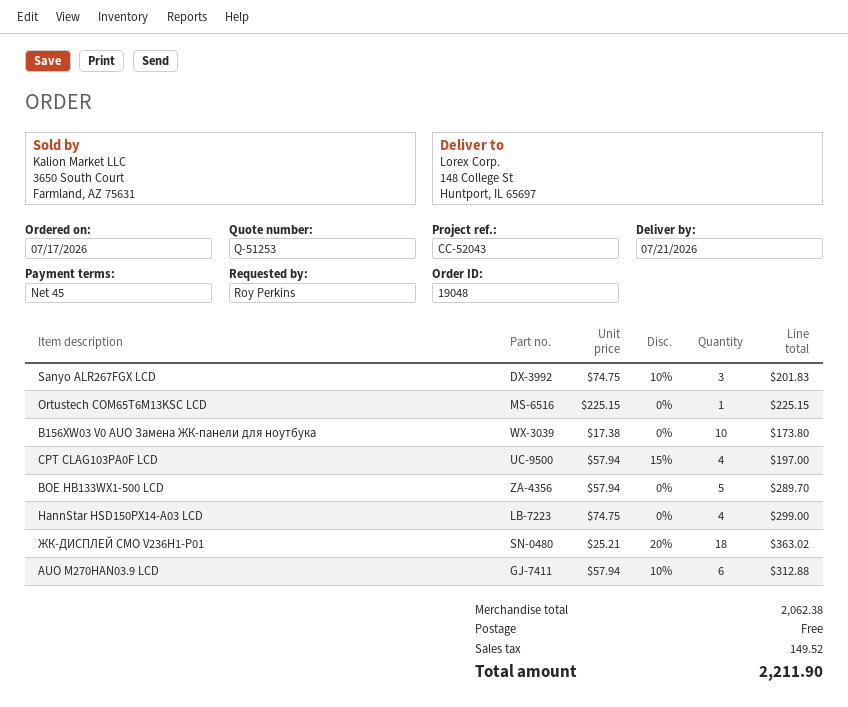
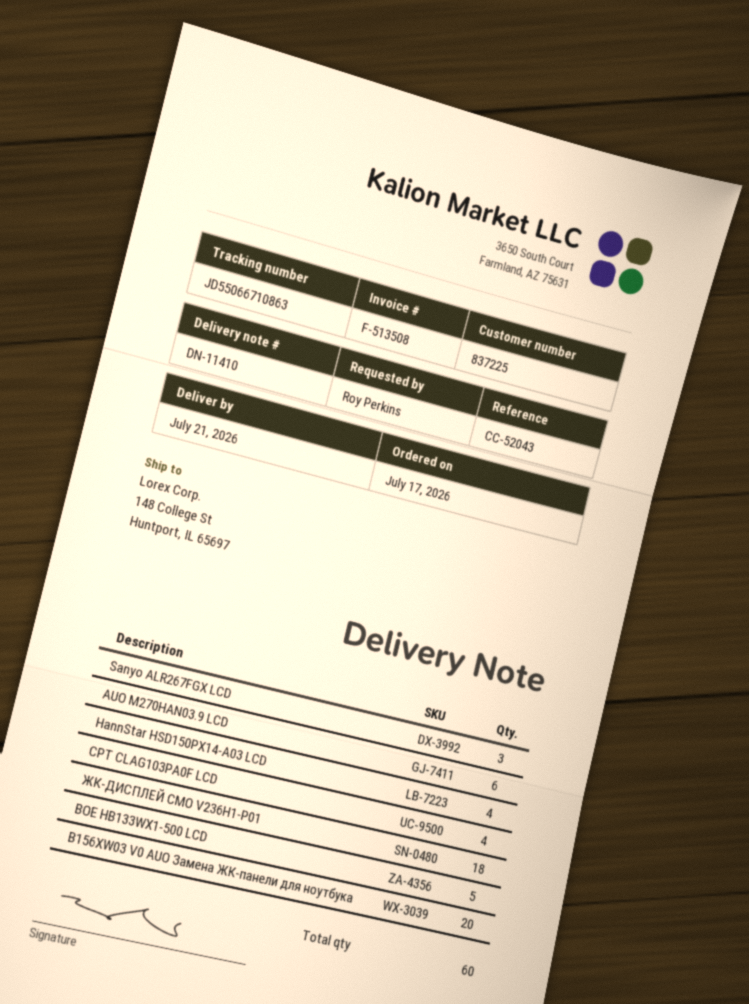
Ortustech COM65T6M13KSC LCD: 1 -> none
B156XW03 V0 AUO Замена ЖК-панели для ноутбука: 10 -> 20

